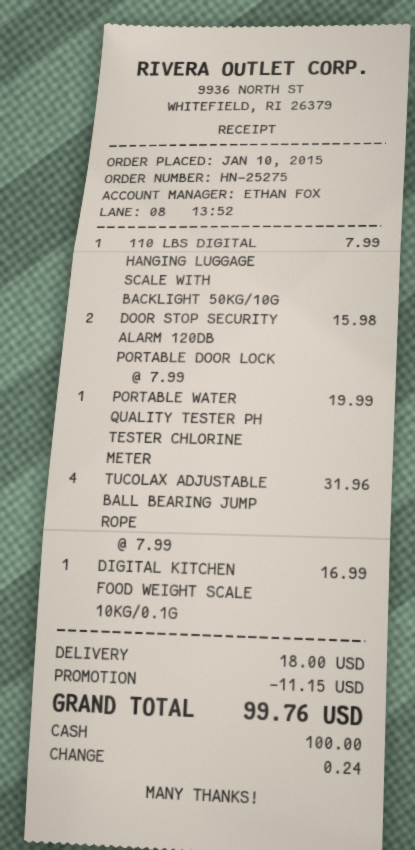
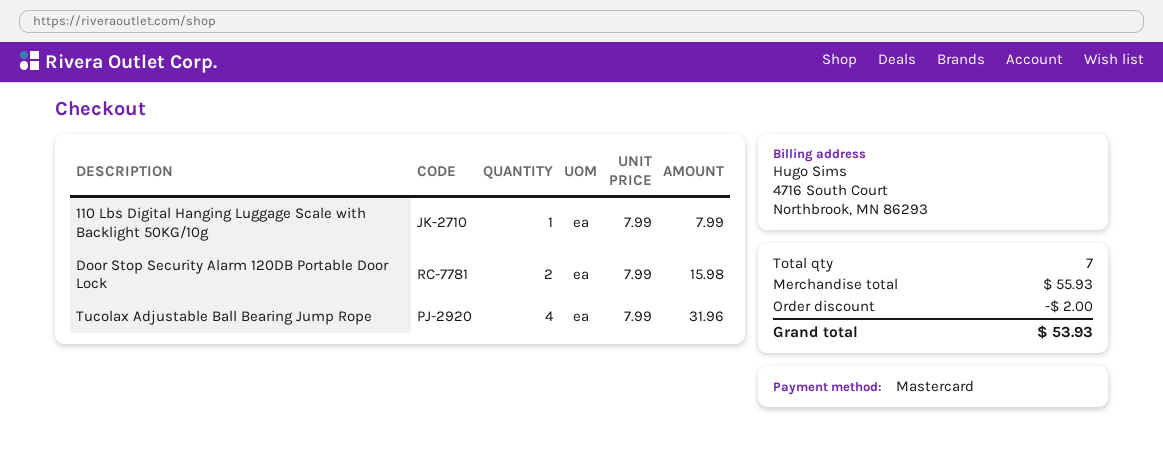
payment method: cash -> Mastercard
PORTABLE WATER QUALITY TESTER PH TESTER CHLORINE METER: 1 x 19.99 = 19.99 -> none
DIGITAL KITCHEN FOOD WEIGHT SCALE 10KG/0.1G: 1 x 16.99 = 16.99 -> none
discount: 11.15 -> 2.00
shipping: 18.00 -> none
total: 99.76 -> 53.93

